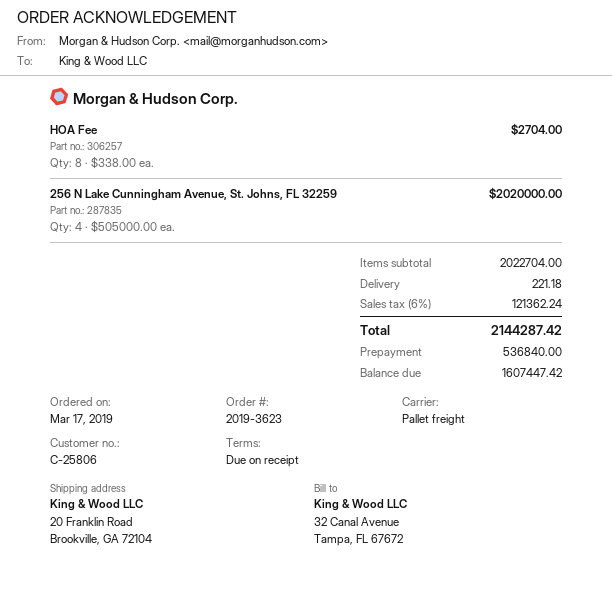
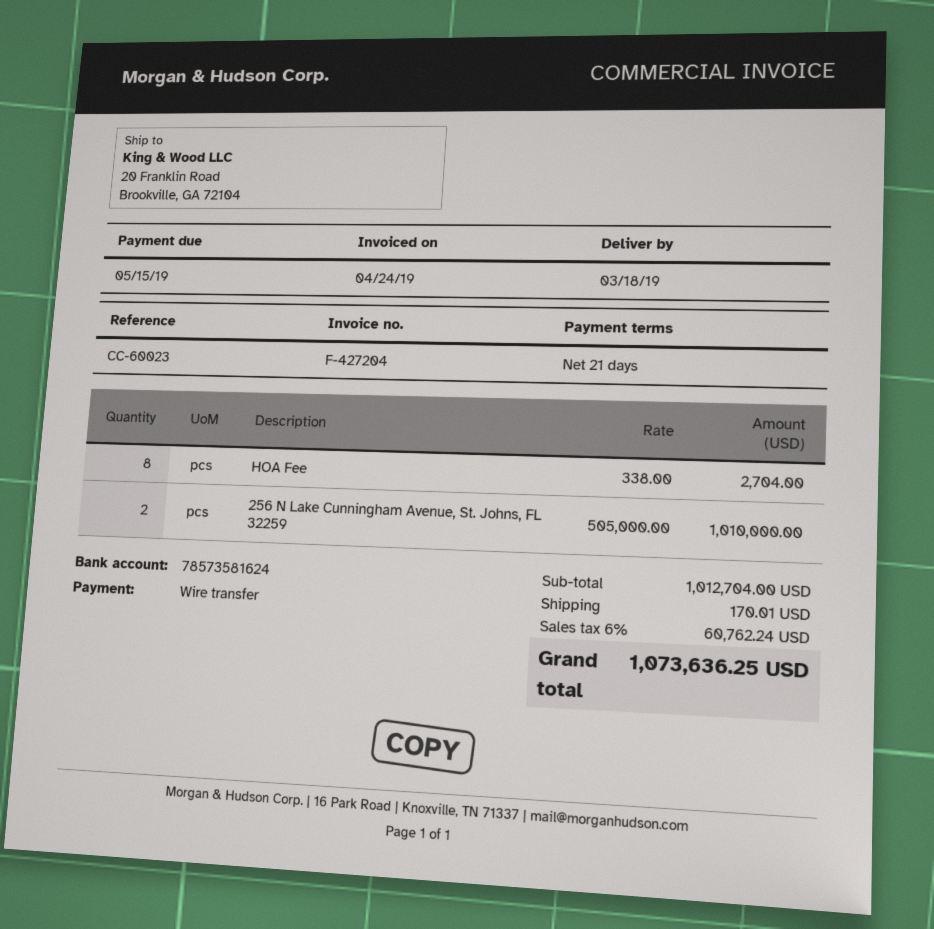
payment terms: on receipt -> 21 days
256 N Lake Cunningham Avenue, St. Johns, FL 32259: 4 x 505000.00 = 2020000.00 -> 2 x 505000.00 = 1010000.00
subtotal: 2022704.00 -> 1012704.00
shipping: 221.18 -> 170.01
tax: 6% = 121362.24 -> 6% = 60762.24
total: 2144287.42 -> 1073636.25

